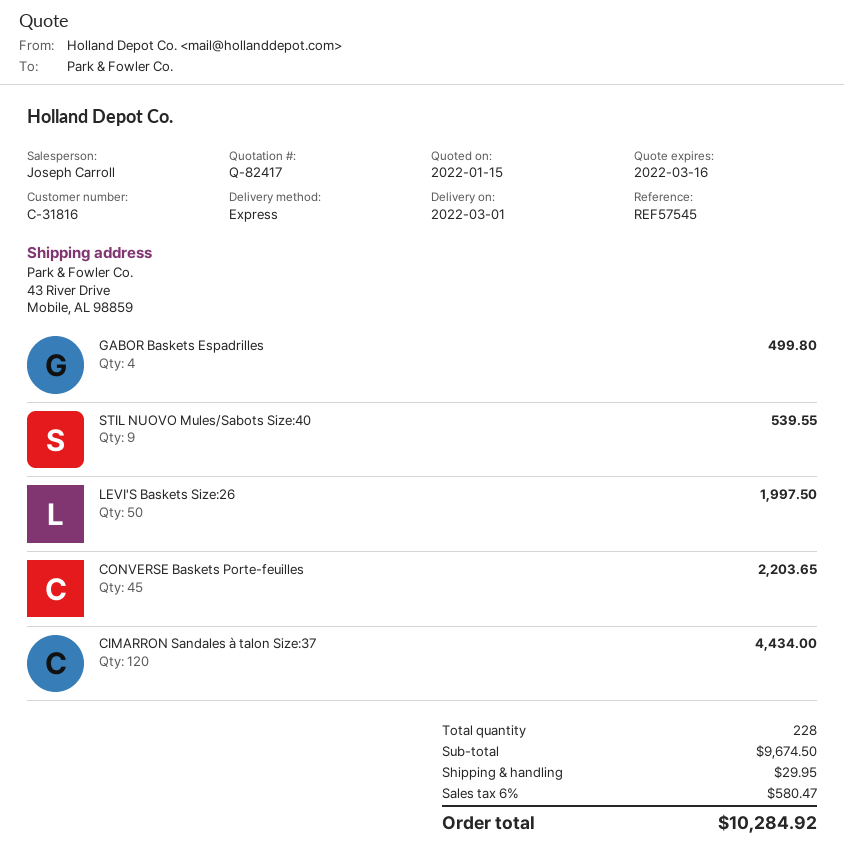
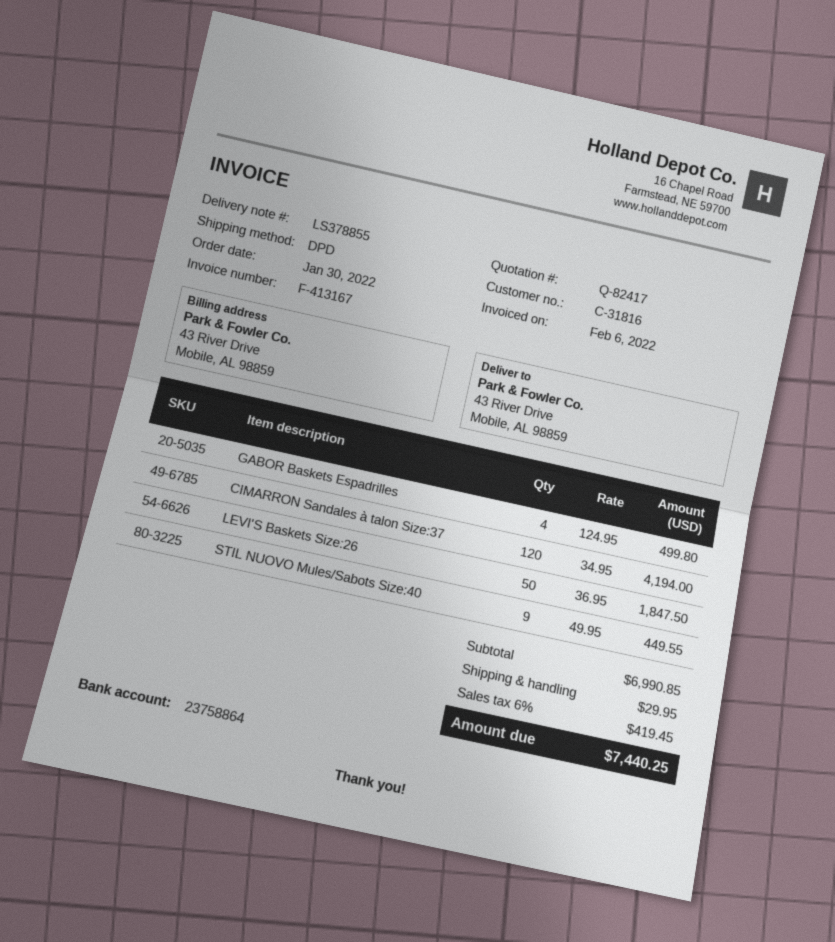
shipping method: express -> DPD
STIL NUOVO Mules/Sabots Size:40: 9 for 539.55 -> 9 for 449.55
LEVI'S Baskets Size:26: 50 for 1997.50 -> 50 for 1847.50
CONVERSE Baskets Porte-feuilles: 45 for 2203.65 -> none
CIMARRON Sandales à talon Size:37: 120 for 4434.00 -> 120 for 4194.00
subtotal: 9674.50 -> 6990.85
tax: 6% = 580.47 -> 6% = 419.45
total: 10284.92 -> 7440.25

